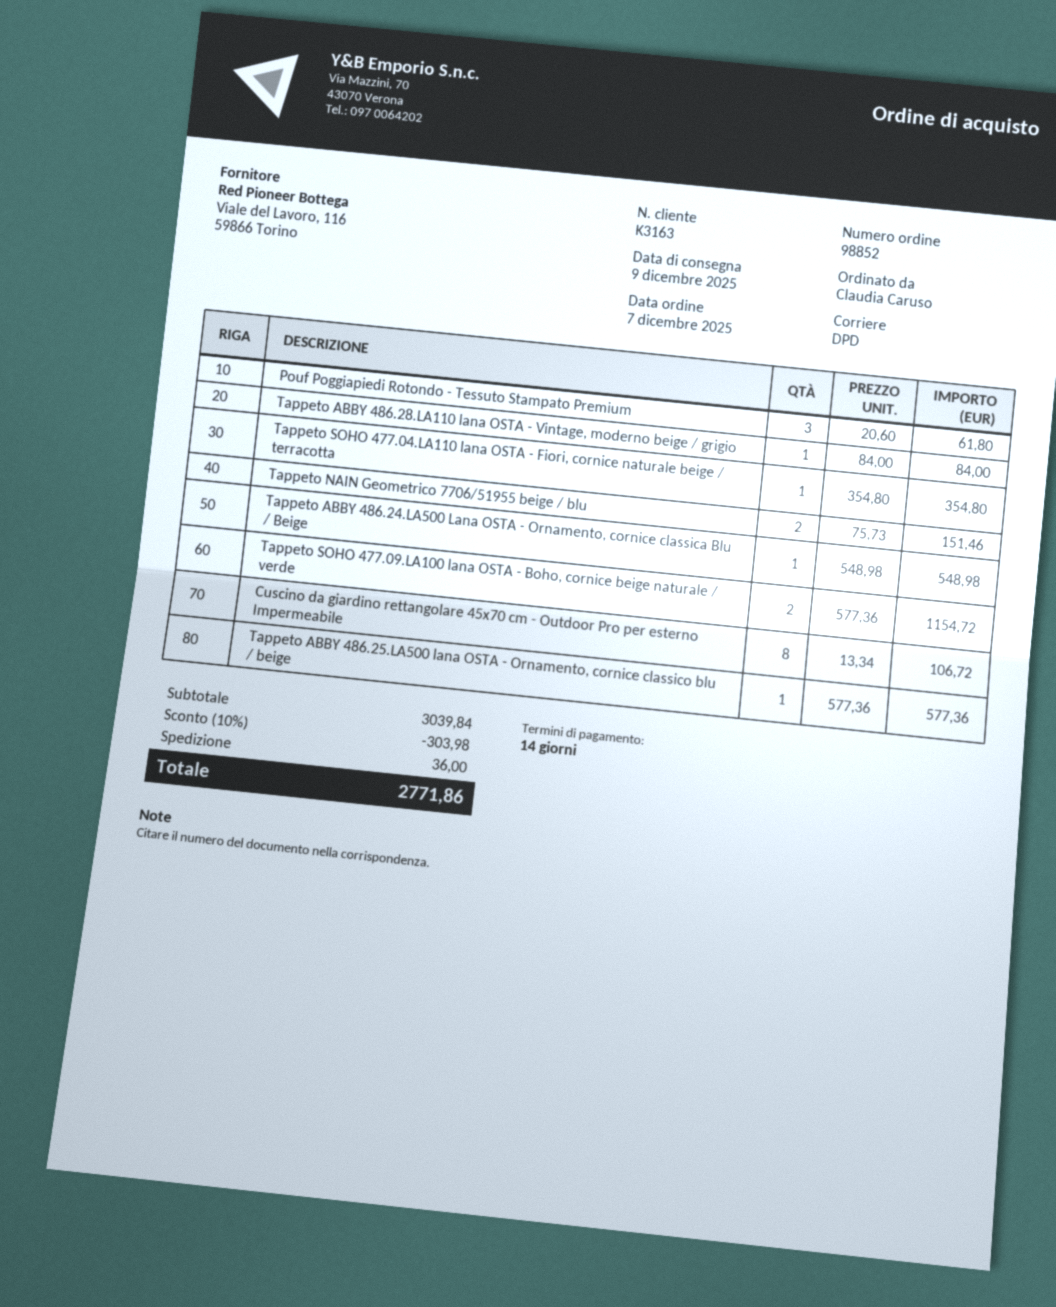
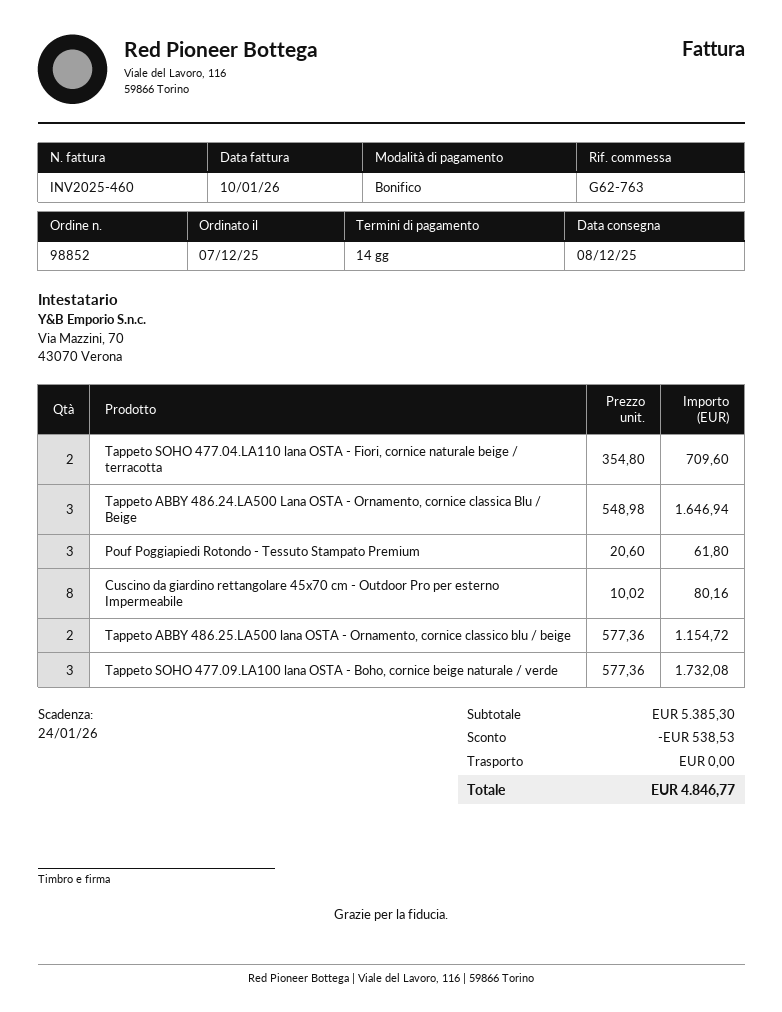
delivery date: 2025-12-09 -> 2025-12-08
Tappeto ABBY 486.28.LA110 lana OSTA - Vintage, moderno beige / grigio: 1 x 84.00 = 84.00 -> none
Tappeto SOHO 477.04.LA110 lana OSTA - Fiori, cornice naturale beige / terracotta: 1 x 354.80 = 354.80 -> 2 x 354.80 = 709.60
Tappeto NAIN Geometrico 7706/51955 beige / blu: 2 x 75.73 = 151.46 -> none
Tappeto ABBY 486.24.LA500 Lana OSTA - Ornamento, cornice classica Blu / Beige: 1 x 548.98 = 548.98 -> 3 x 548.98 = 1646.94
Tappeto SOHO 477.09.LA100 lana OSTA - Boho, cornice beige naturale / verde: 2 x 577.36 = 1154.72 -> 3 x 577.36 = 1732.08
Cuscino da giardino rettangolare 45x70 cm - Outdoor Pro per esterno Impermeabile: 8 x 13.34 = 106.72 -> 8 x 10.02 = 80.16
Tappeto ABBY 486.25.LA500 lana OSTA - Ornamento, cornice classico blu / beige: 1 x 577.36 = 577.36 -> 2 x 577.36 = 1154.72
subtotal: 3039.84 -> 5385.30
discount: 303.98 -> 538.53
shipping: 36.00 -> 0.00
total: 2771.86 -> 4846.77

